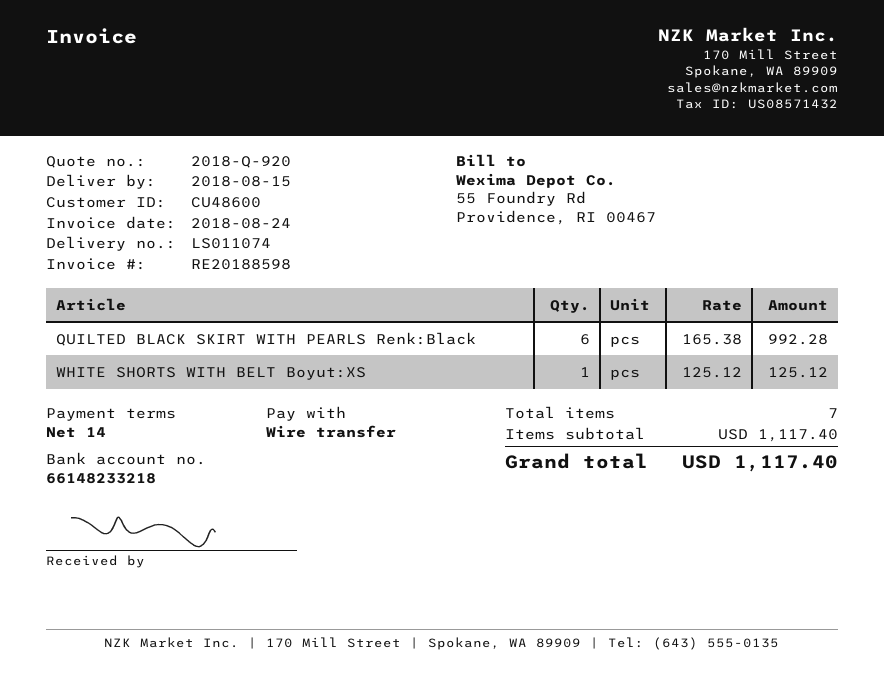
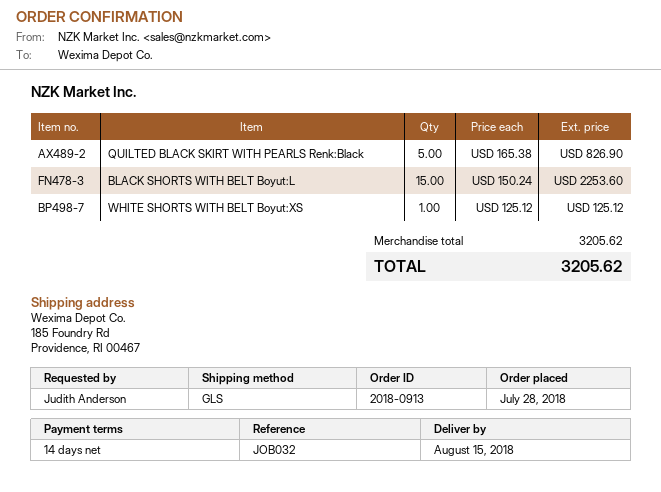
QUILTED BLACK SKIRT WITH PEARLS Renk:Black: 6 x 165.38 = 992.28 -> 5 x 165.38 = 826.90
BLACK SHORTS WITH BELT Boyut:L: none -> 15 x 150.24 = 2253.60
subtotal: 1117.40 -> 3205.62
total: 1117.40 -> 3205.62

